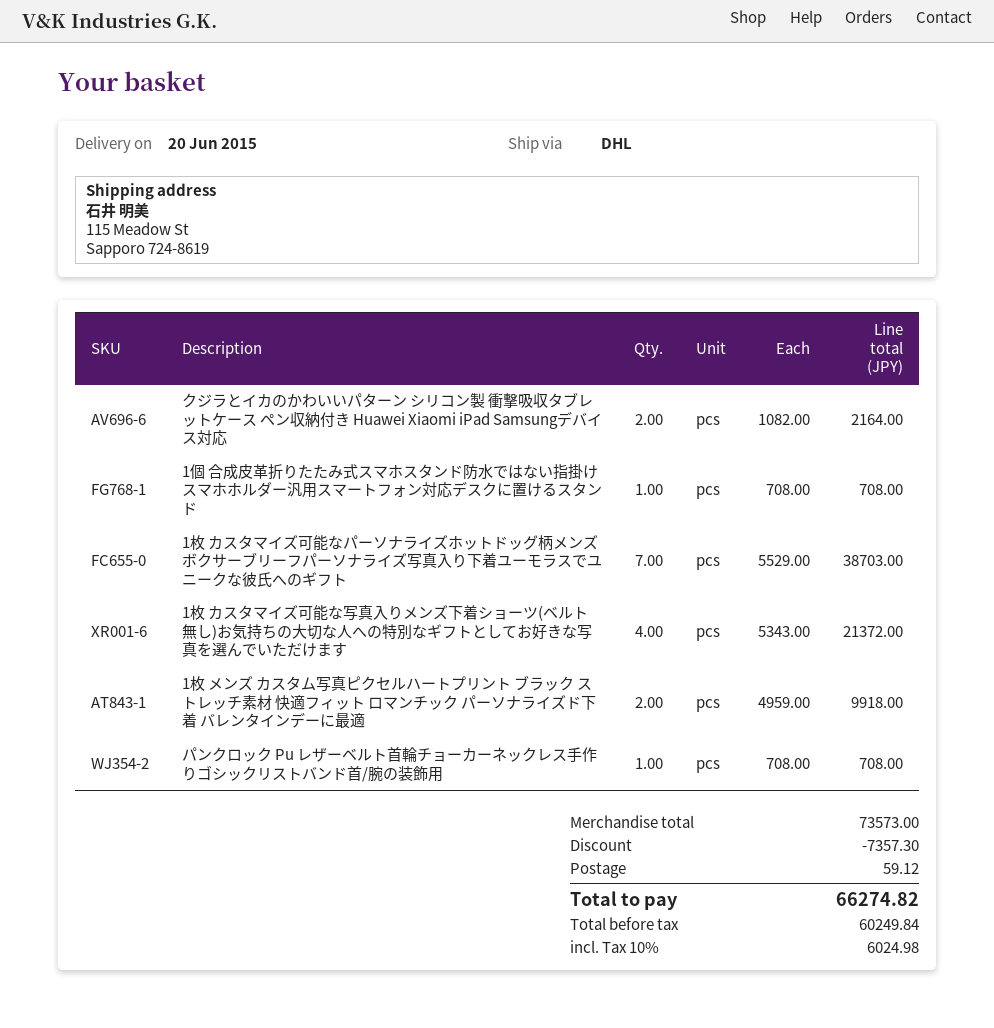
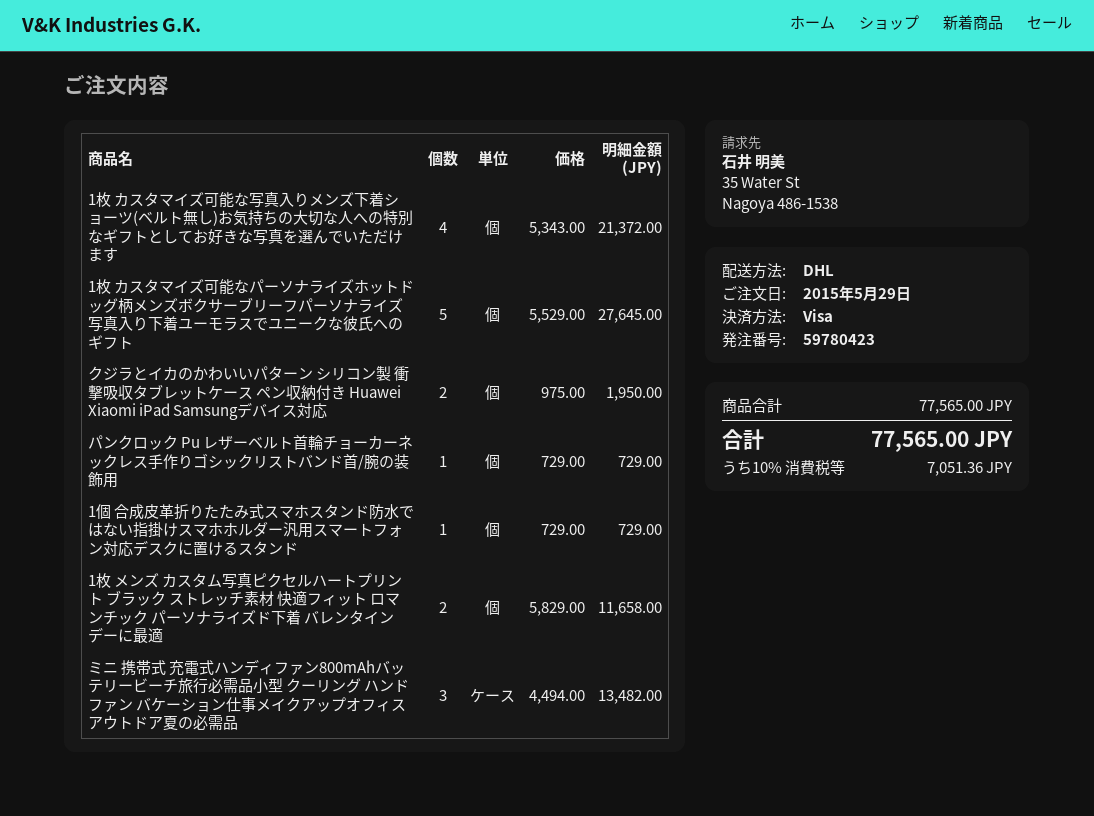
クジラとイカのかわいいパターン シリコン製 衝撃吸収タブレットケース ペン収納付き Huawei Xiaomi iPad Samsungデバイス対応: 2 x 1082.00 = 2164.00 -> 2 x 975.00 = 1950.00
1個 合成皮革折りたたみ式スマホスタンド防水ではない指掛けスマホホルダー汎用スマートフォン対応デスクに置けるスタンド: 1 x 708.00 = 708.00 -> 1 x 729.00 = 729.00
1枚 カスタマイズ可能なパーソナライズホットドッグ柄メンズボクサーブリーフパーソナライズ写真入り下着ユーモラスでユニークな彼氏へのギフト: 7 x 5529.00 = 38703.00 -> 5 x 5529.00 = 27645.00
1枚 メンズ カスタム写真ピクセルハートプリント ブラック ストレッチ素材 快適フィット ロマンチック パーソナライズド下着 バレンタインデーに最適: 2 x 4959.00 = 9918.00 -> 2 x 5829.00 = 11658.00
パンクロック Pu レザーベルト首輪チョーカーネックレス手作りゴシックリストバンド首/腕の装飾用: 1 x 708.00 = 708.00 -> 1 x 729.00 = 729.00
ミニ 携帯式 充電式ハンディファン800mAhバッテリービーチ旅行必需品小型 クーリング ハンドファン バケーション仕事メイクアップオフィスアウトドア夏の必需品: none -> 3 x 4494.00 = 13482.00
subtotal: 73573.00 -> 77565.00
discount: 7357.30 -> none
shipping: 59.12 -> none
tax: 10% = 6024.98 -> 10% = 7051.36
total: 66274.82 -> 77565.00

